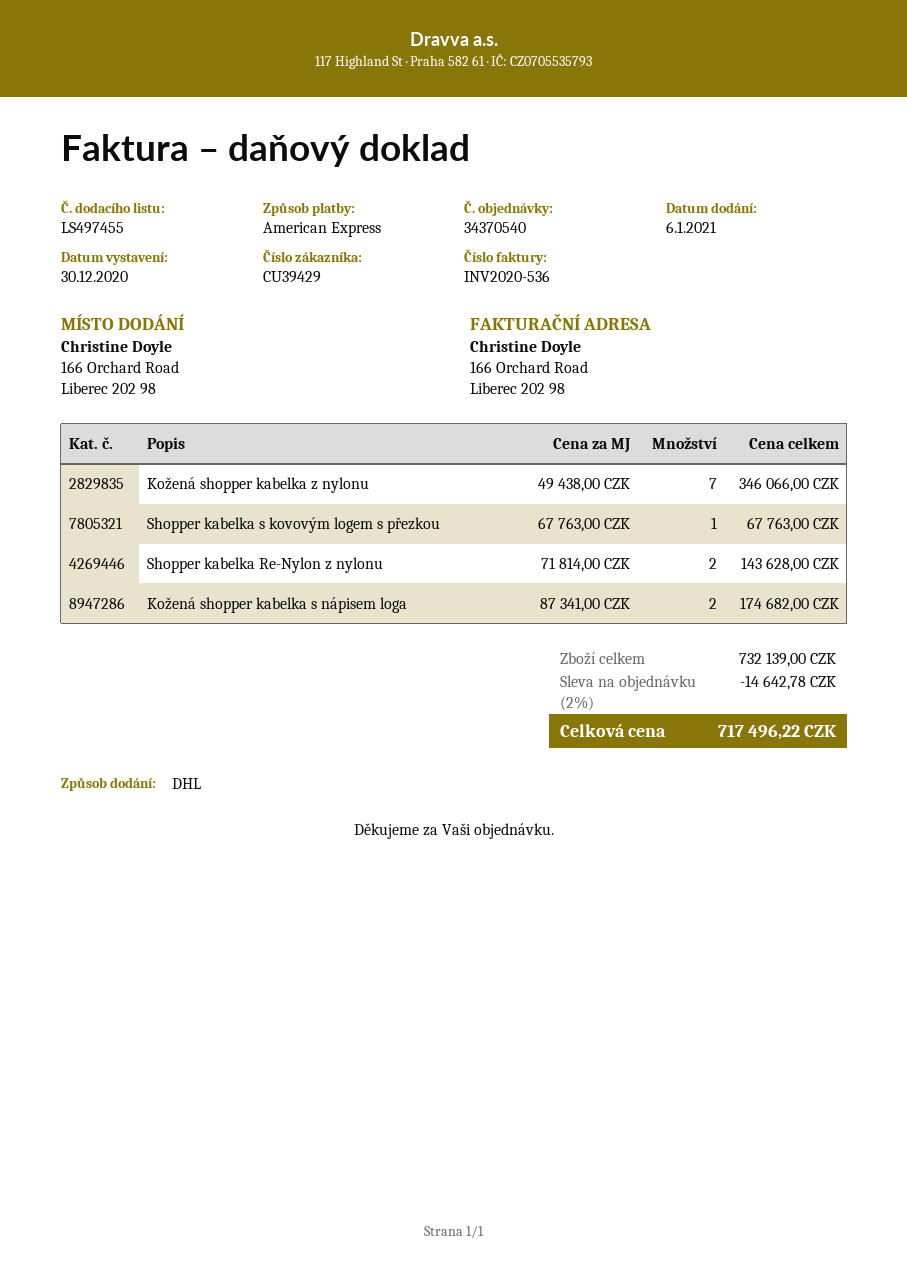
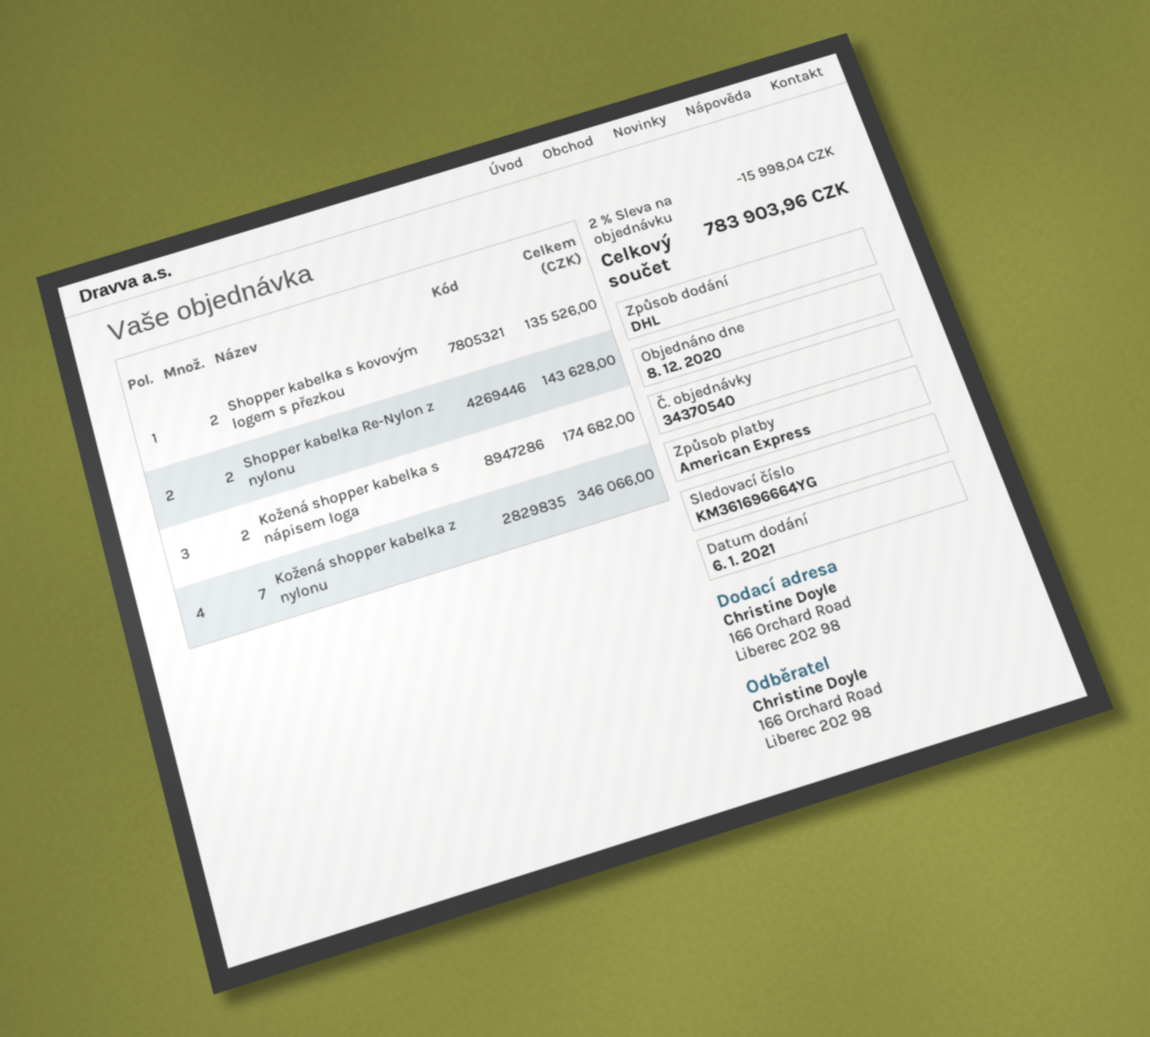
Shopper kabelka s kovovým logem s přezkou: 1 for 67763.00 -> 2 for 135526.00
discount: 2% = 14642.78 -> 2% = 15998.04
total: 717496.22 -> 783903.96

